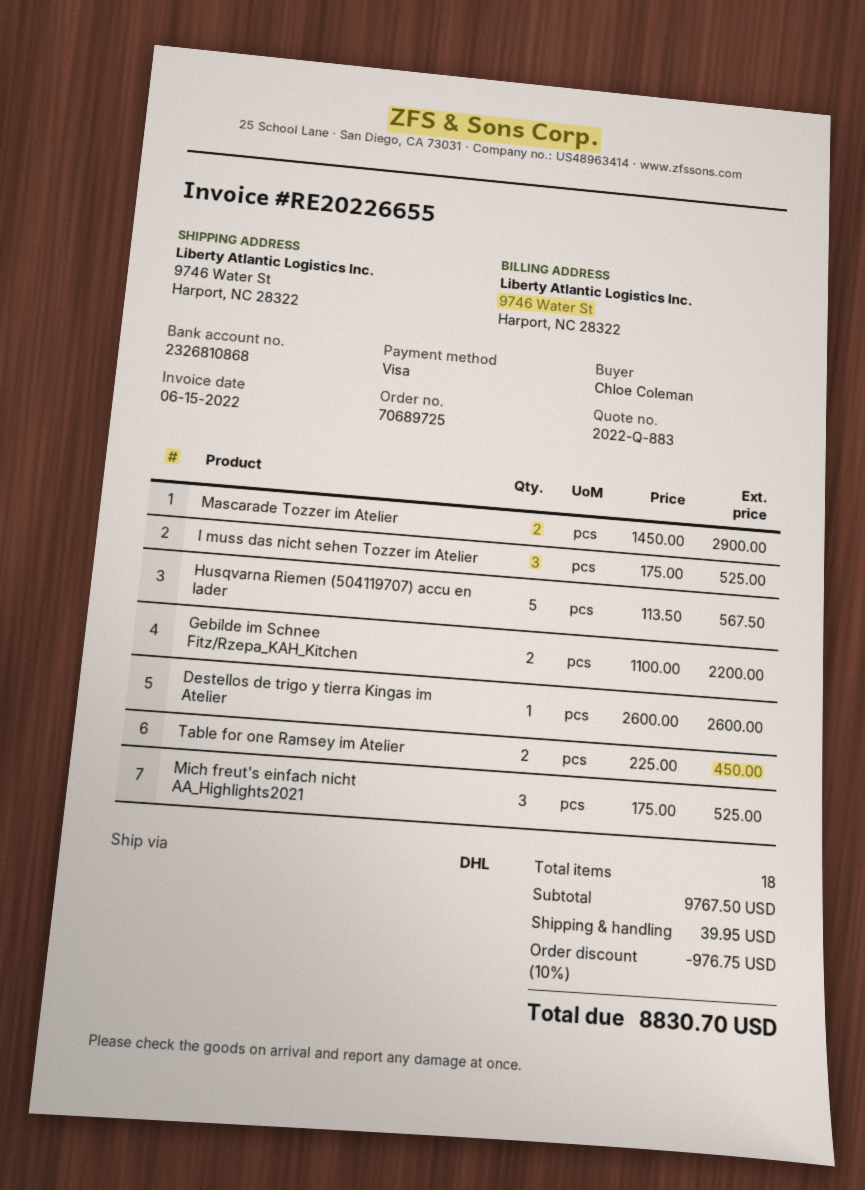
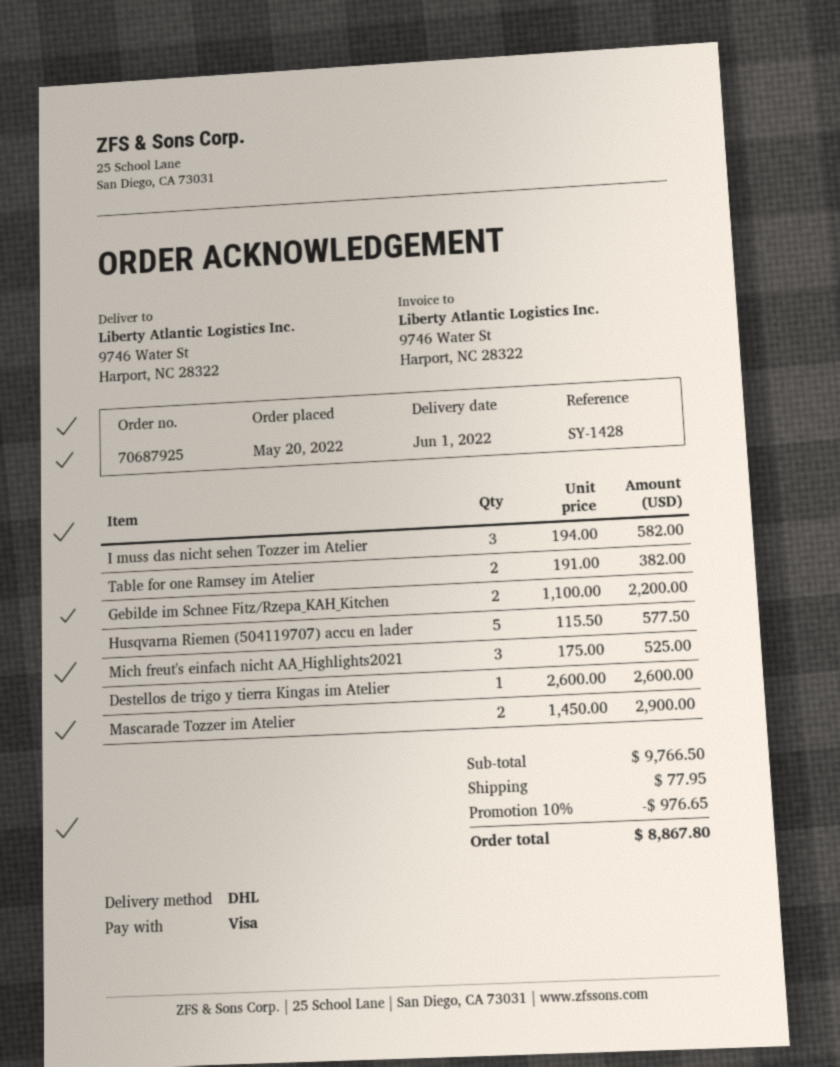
order number: 70689725 -> 70687925
I muss das nicht sehen Tozzer im Atelier: 3 x 175.00 = 525.00 -> 3 x 194.00 = 582.00
Husqvarna Riemen (504119707) accu en lader: 5 x 113.50 = 567.50 -> 5 x 115.50 = 577.50
Table for one Ramsey im Atelier: 2 x 225.00 = 450.00 -> 2 x 191.00 = 382.00
subtotal: 9767.50 -> 9766.50
discount: 10% = 976.75 -> 10% = 976.65
shipping: 39.95 -> 77.95
total: 8830.70 -> 8867.80

